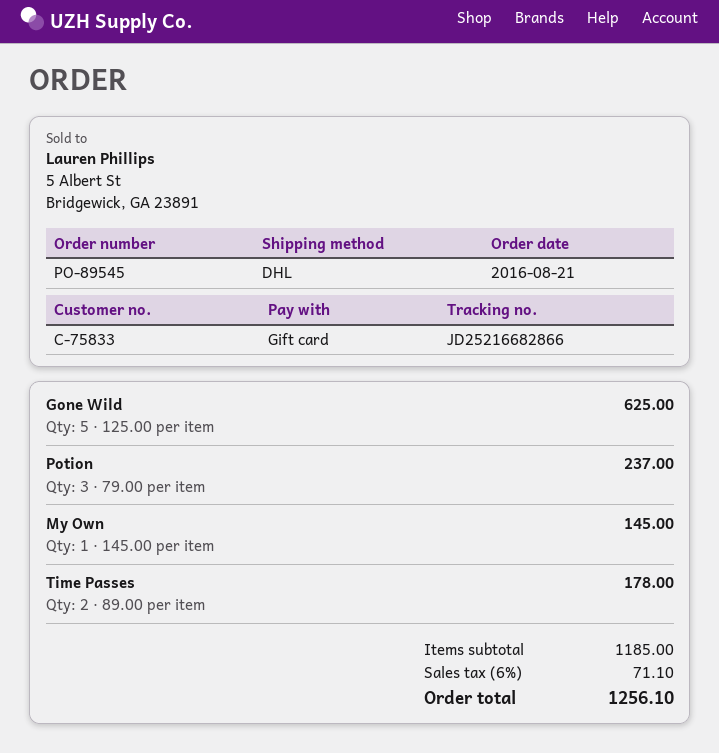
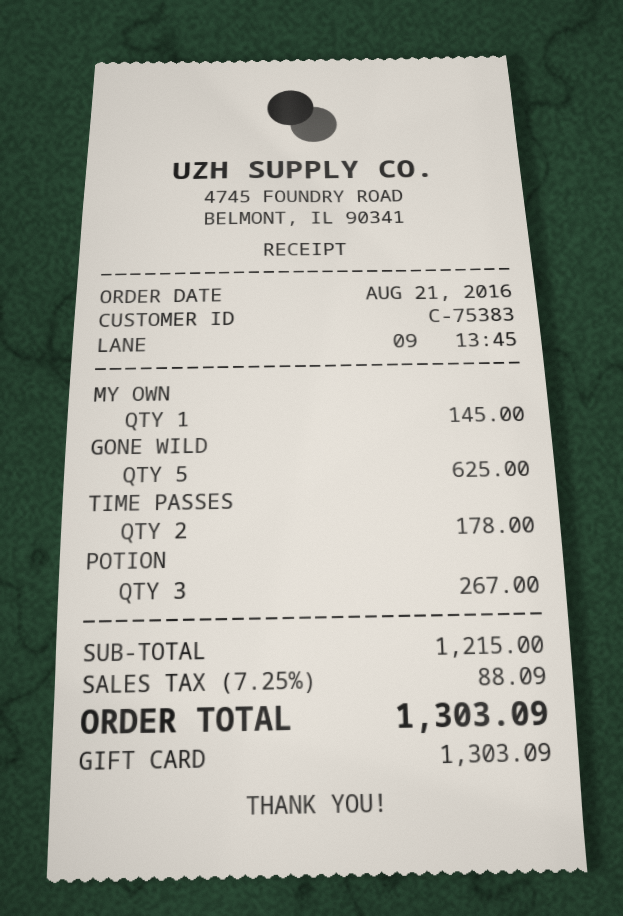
customer number: C-75833 -> C-75383
Potion: 3 for 237.00 -> 3 for 267.00
subtotal: 1185.00 -> 1215.00
tax: 6% = 71.10 -> 7.25% = 88.09
total: 1256.10 -> 1303.09

